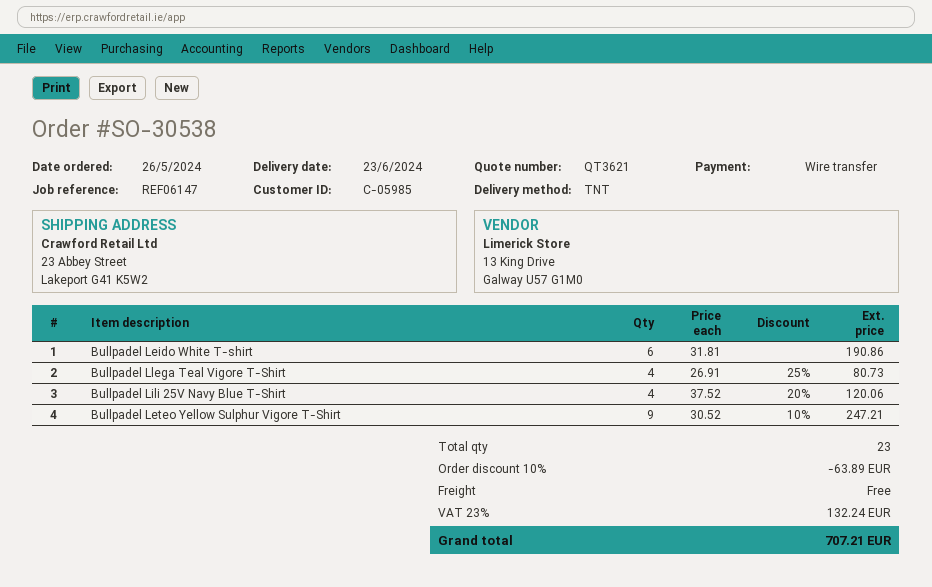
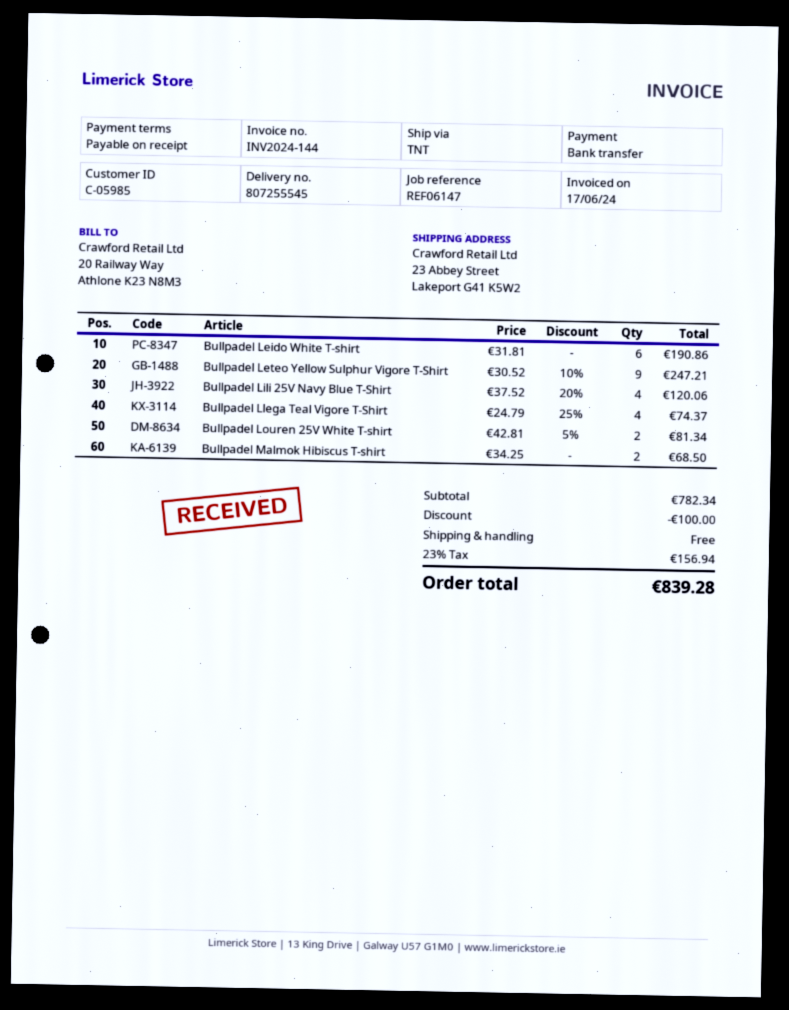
Bullpadel Llega Teal Vigore T-Shirt: 4 x 26.91 - 25% = 80.73 -> 4 x 24.79 - 25% = 74.37
Bullpadel Louren 25V White T-shirt: none -> 2 x 42.81 - 5% = 81.34
Bullpadel Malmok Hibiscus T-shirt: none -> 2 x 34.25 = 68.50
discount: 63.89 -> 100.00
tax: 23% = 132.24 -> 23% = 156.94
total: 707.21 -> 839.28

